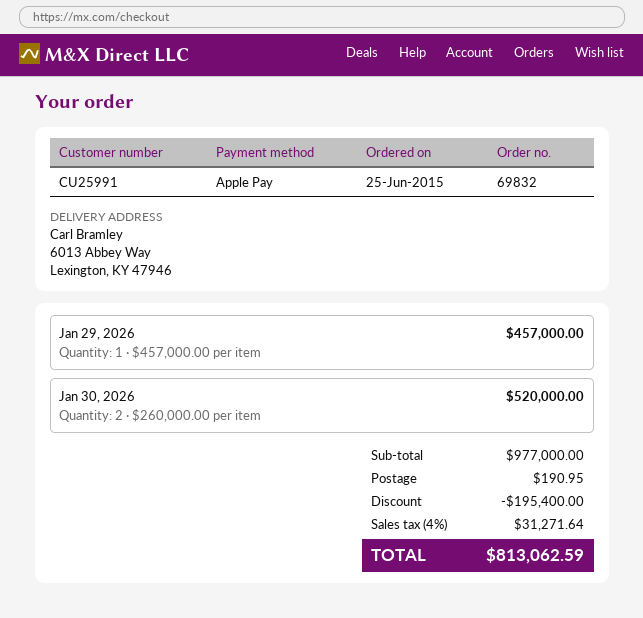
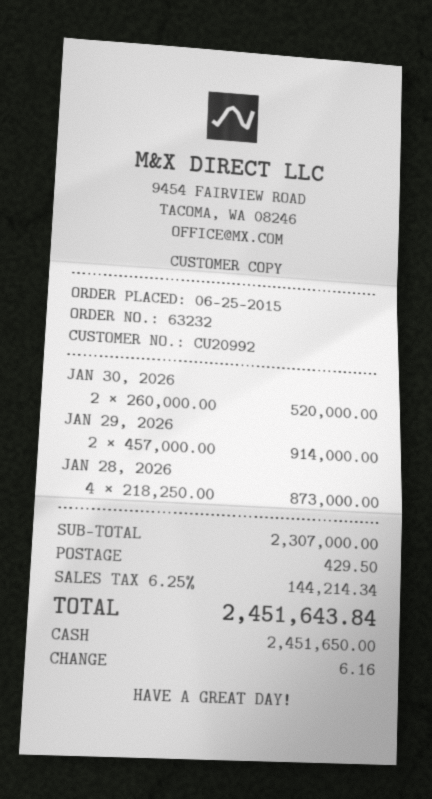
order number: 69832 -> 63232
customer number: CU25991 -> CU20992
payment method: Apple Pay -> cash
Jan 29, 2026: 1 x 457000.00 = 457000.00 -> 2 x 457000.00 = 914000.00
JAN 28, 2026: none -> 4 x 218250.00 = 873000.00
subtotal: 977000.00 -> 2307000.00
discount: 195400.00 -> none
shipping: 190.95 -> 429.50
tax: 4% = 31271.64 -> 6.25% = 144214.34
total: 813062.59 -> 2451643.84

